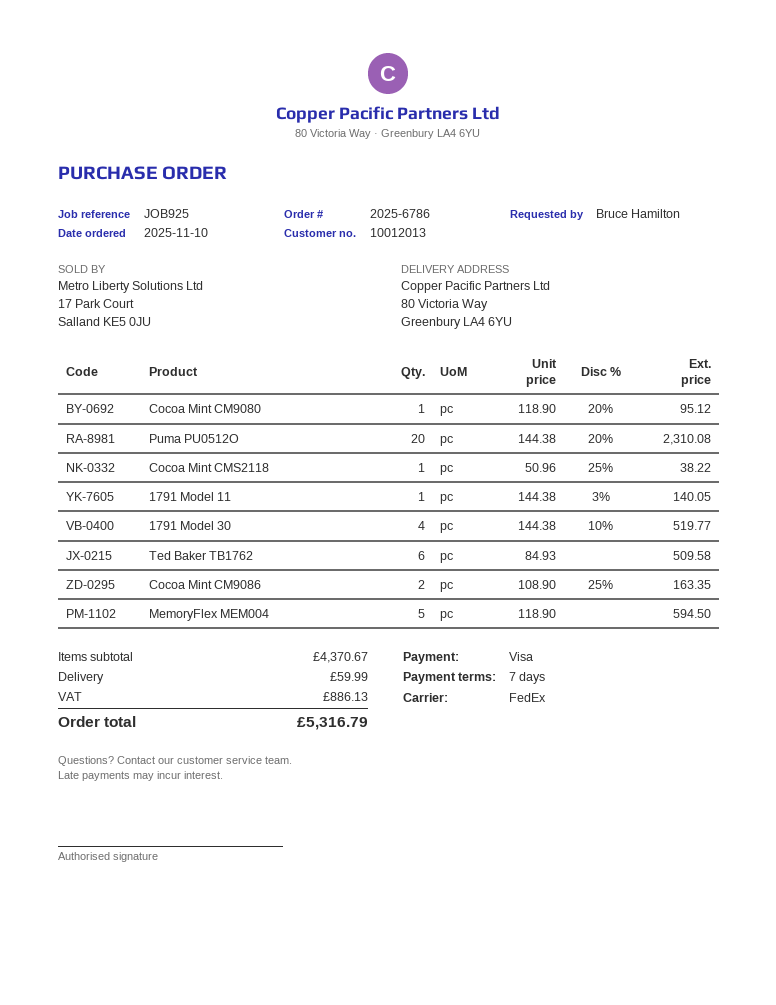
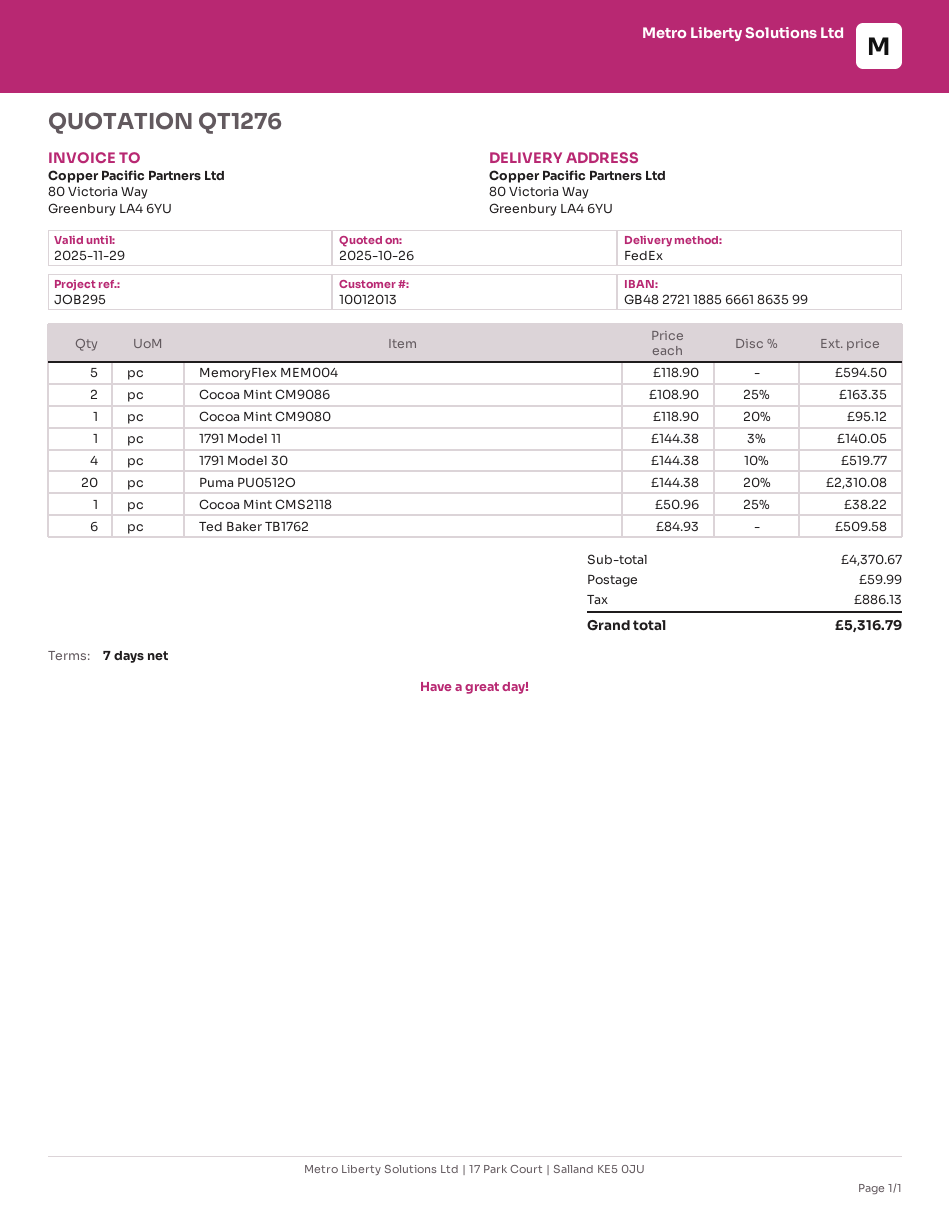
reference: JOB925 -> JOB295

